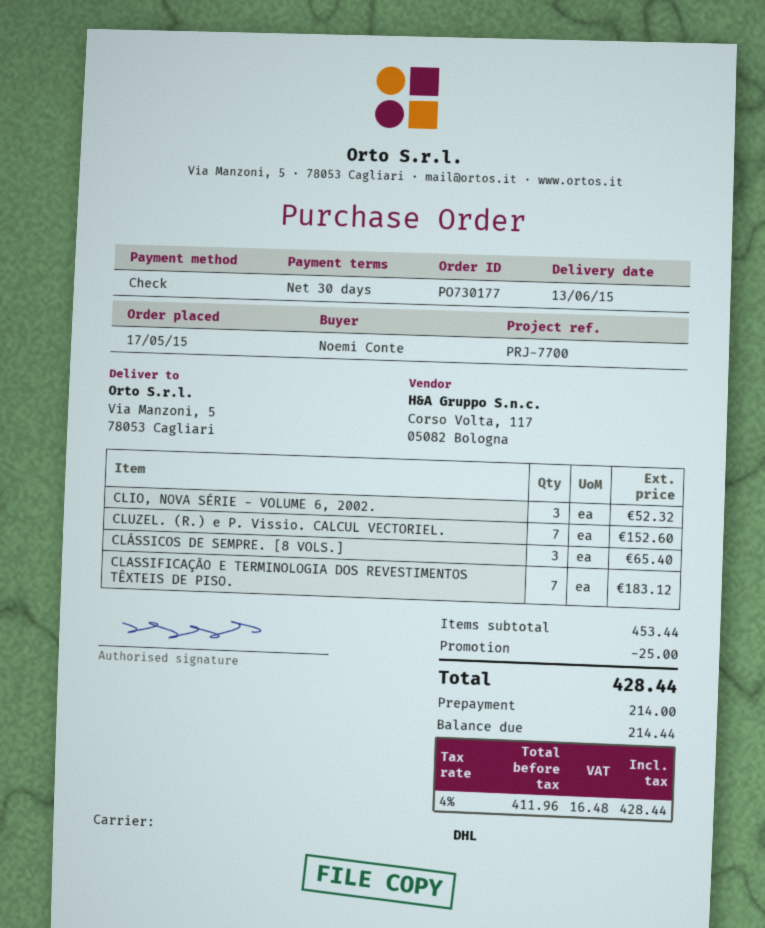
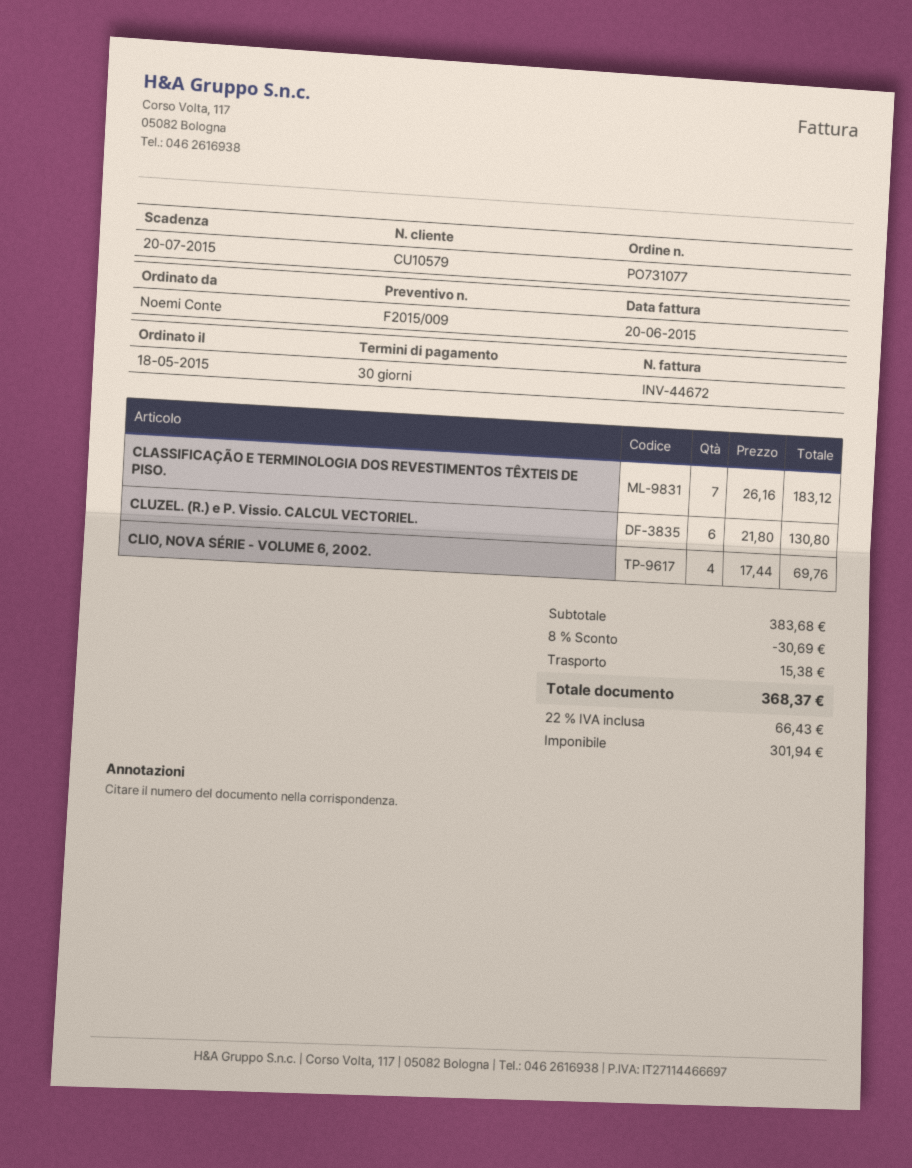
order number: PO730177 -> PO731077
order date: 2015-05-17 -> 2015-05-18
CLIO, NOVA SÉRIE - VOLUME 6, 2002.: 3 for 52.32 -> 4 for 69.76
CLUZEL. (R.) e P. Vissio. CALCUL VECTORIEL.: 7 for 152.60 -> 6 for 130.80
CLÁSSICOS DE SEMPRE. [8 VOLS.]: 3 for 65.40 -> none
subtotal: 453.44 -> 383.68
discount: 25.00 -> 30.69
shipping: none -> 15.38
net: 411.96 -> 301.94
tax: 4% = 16.48 -> 22% = 66.43
total: 428.44 -> 368.37

